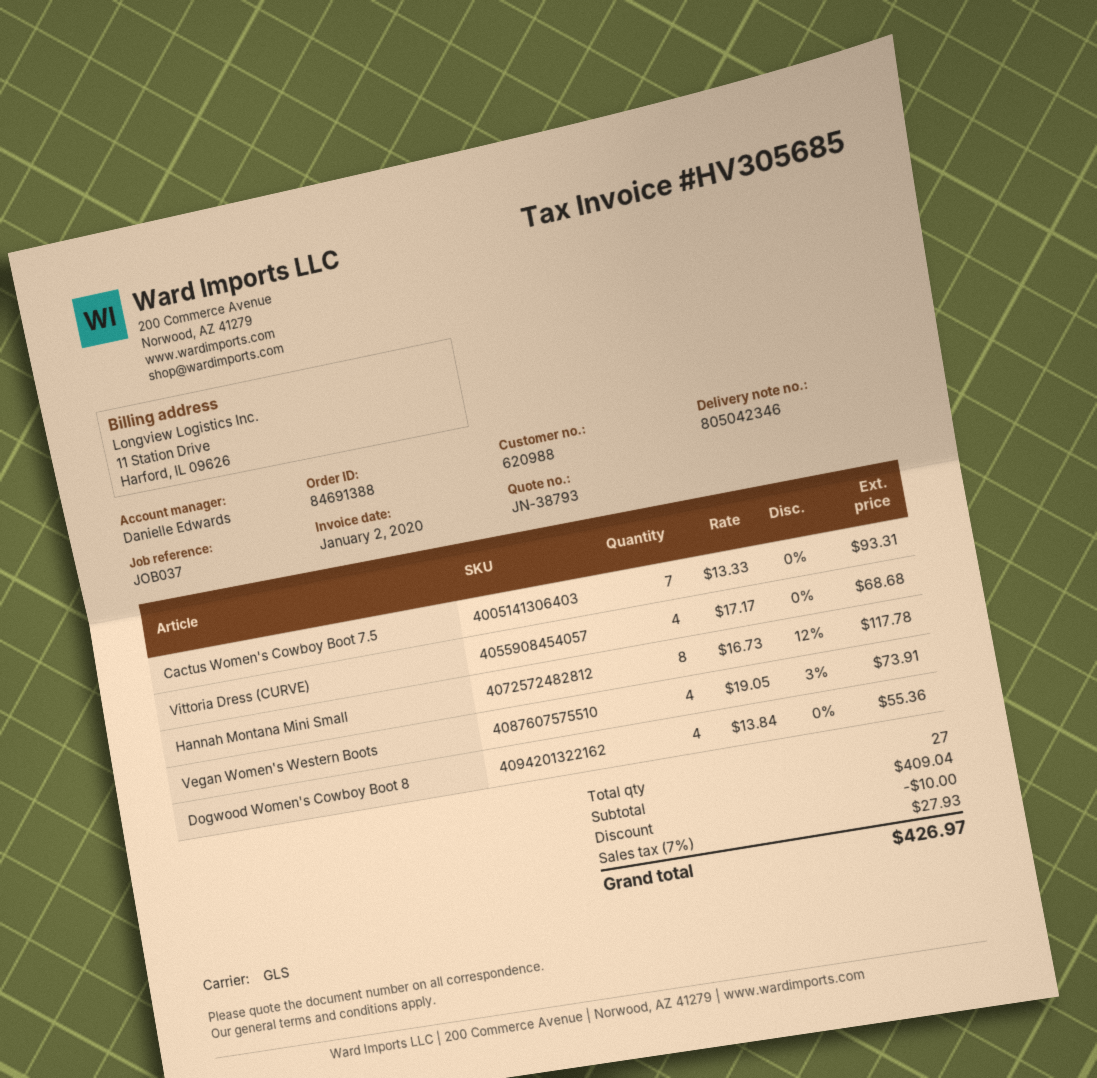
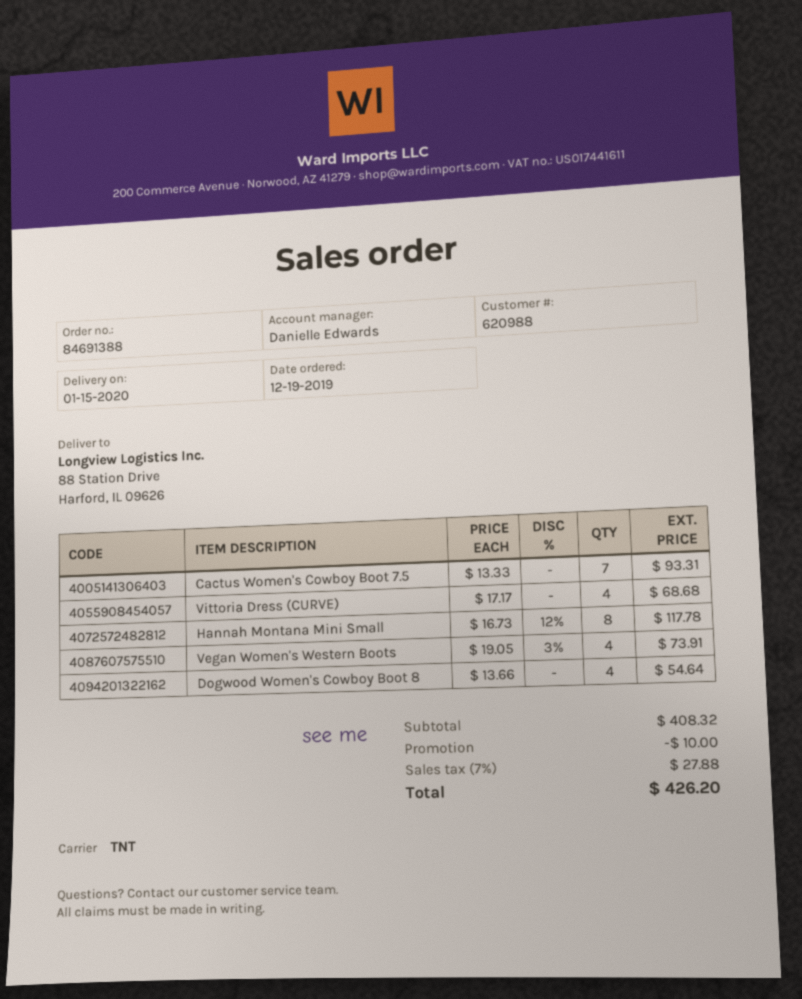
shipping method: GLS -> TNT
Dogwood Women's Cowboy Boot 8: 4 x 13.84 = 55.36 -> 4 x 13.66 = 54.64
subtotal: 409.04 -> 408.32
tax: 7% = 27.93 -> 7% = 27.88
total: 426.97 -> 426.20

